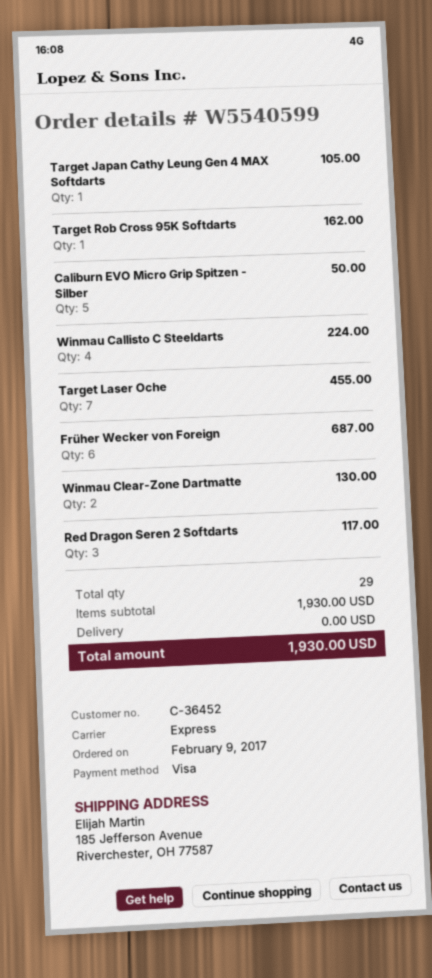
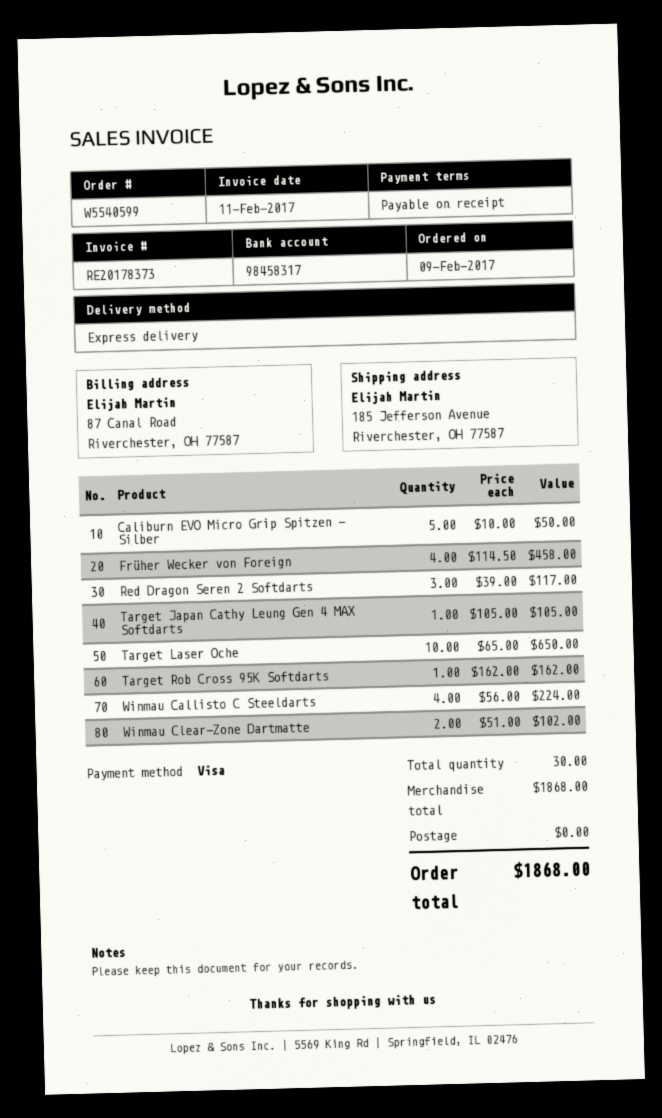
Target Laser Oche: 7 for 455.00 -> 10 for 650.00
Früher Wecker von Foreign: 6 for 687.00 -> 4 for 458.00
Winmau Clear-Zone Dartmatte: 2 for 130.00 -> 2 for 102.00
total quantity: 29 -> 30
subtotal: 1930.00 -> 1868.00
total: 1930.00 -> 1868.00

